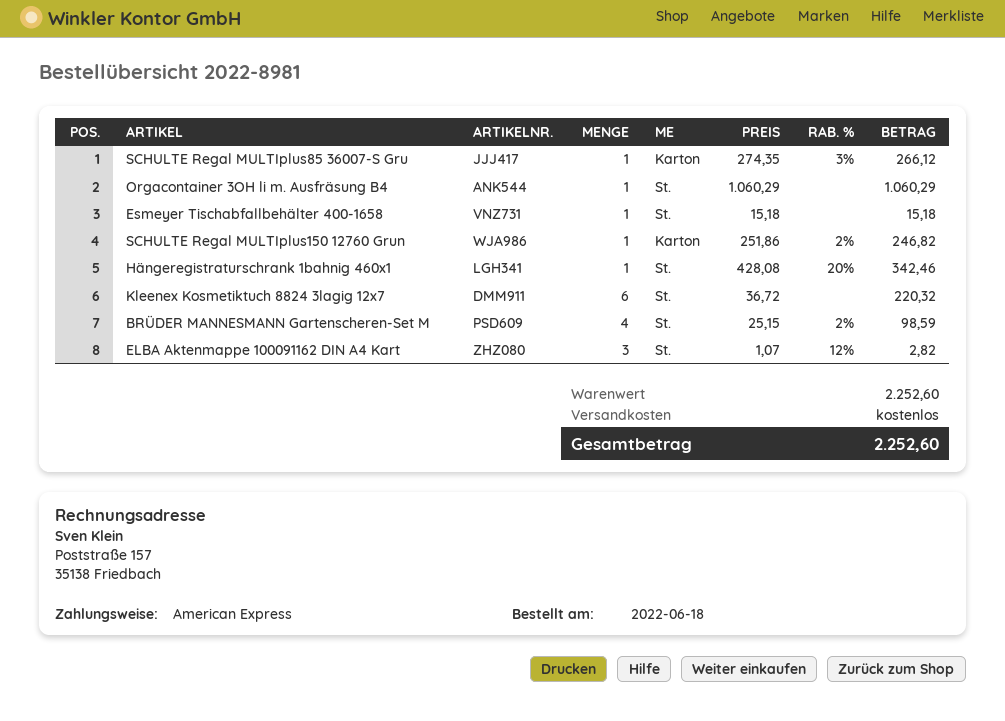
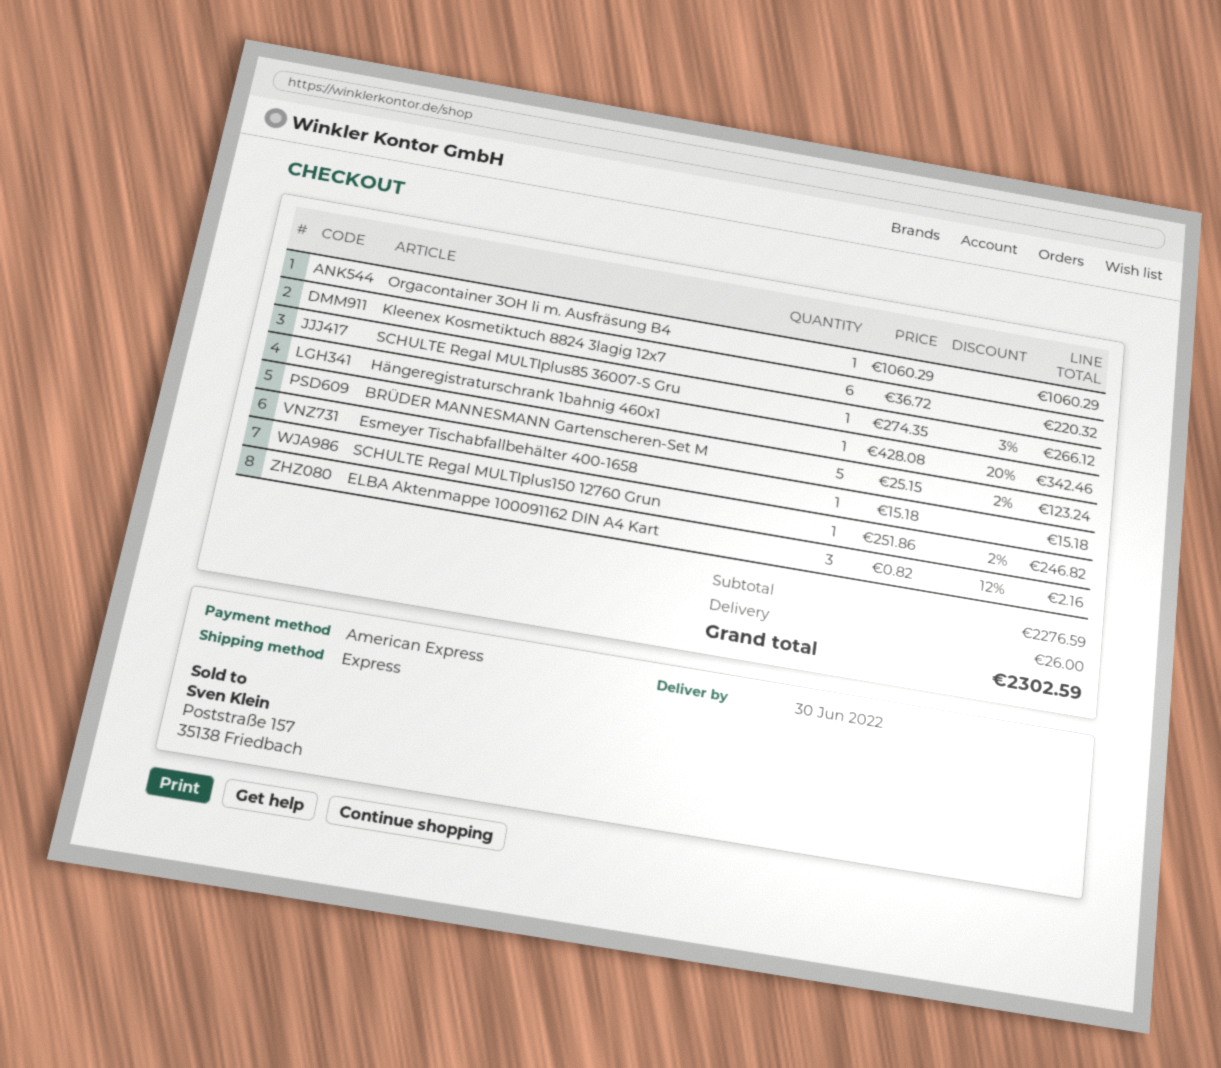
BRÜDER MANNESMANN Gartenscheren-Set M: 4 x 25.15 - 2% = 98.59 -> 5 x 25.15 - 2% = 123.24
ELBA Aktenmappe 100091162 DIN A4 Kart: 3 x 1.07 - 12% = 2.82 -> 3 x 0.82 - 12% = 2.16
subtotal: 2252.60 -> 2276.59
shipping: 0.00 -> 26.00
total: 2252.60 -> 2302.59

